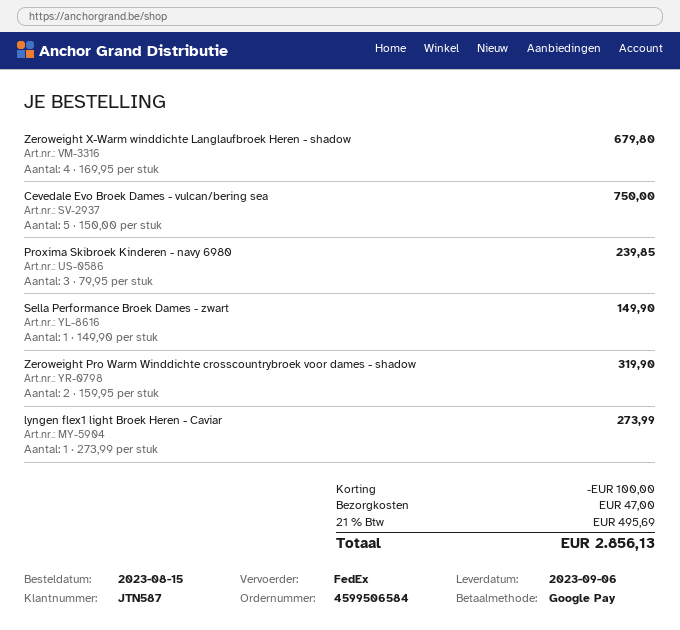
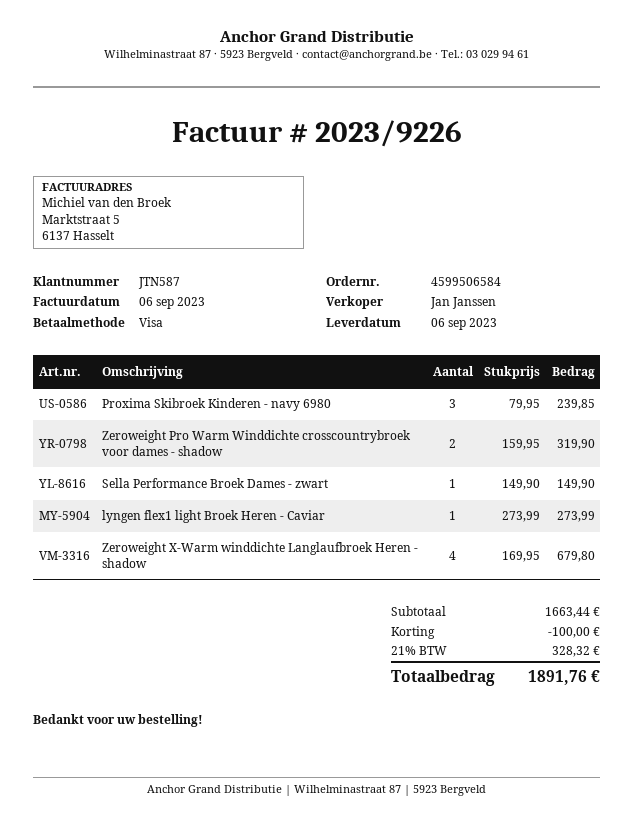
payment method: Google Pay -> Visa
Cevedale Evo Broek Dames - vulcan/bering sea: 5 x 150.00 = 750.00 -> none
shipping: 47.00 -> none
tax: 21% = 495.69 -> 21% = 328.32
total: 2856.13 -> 1891.76

